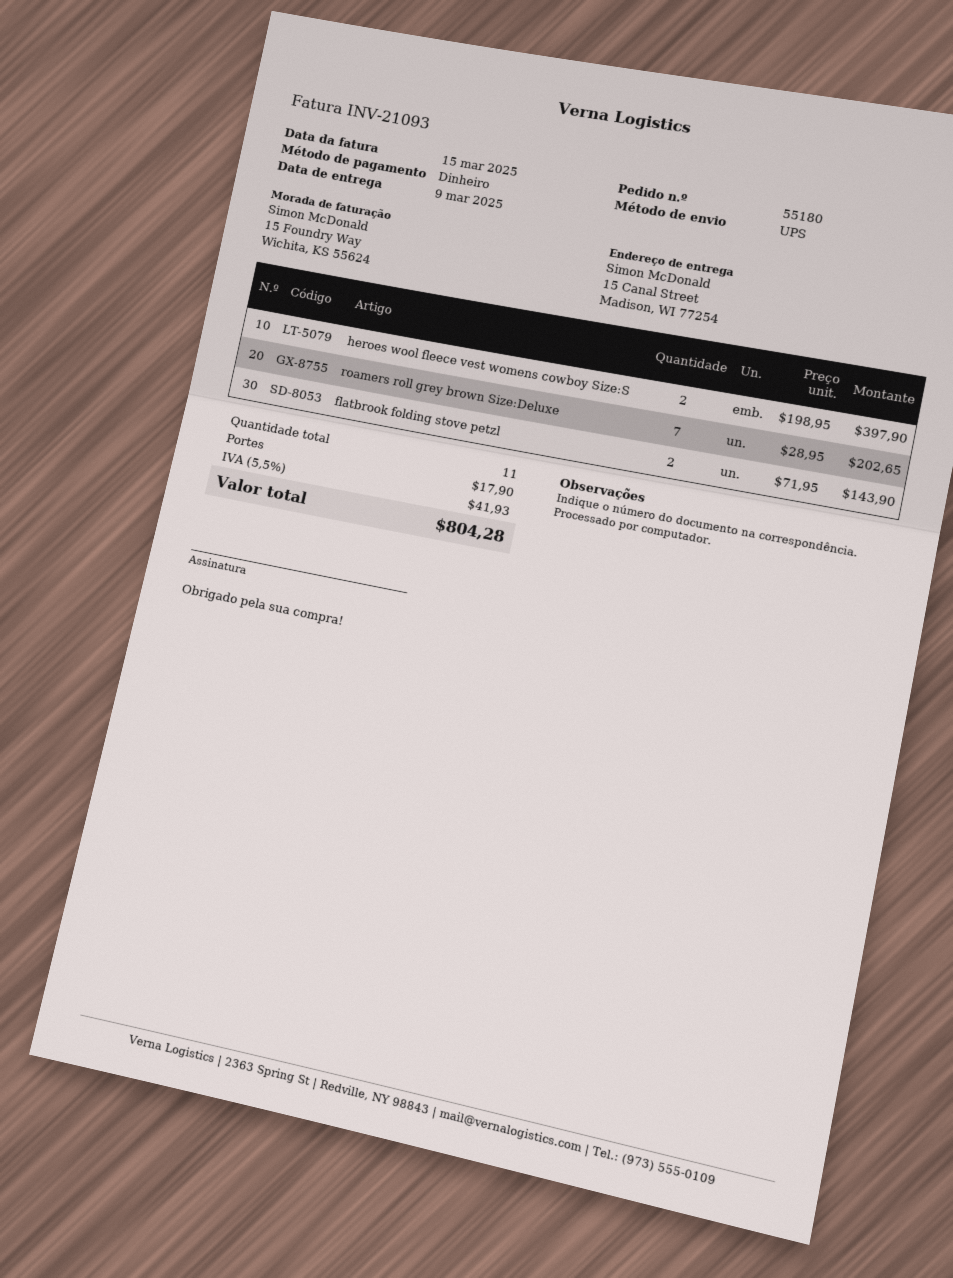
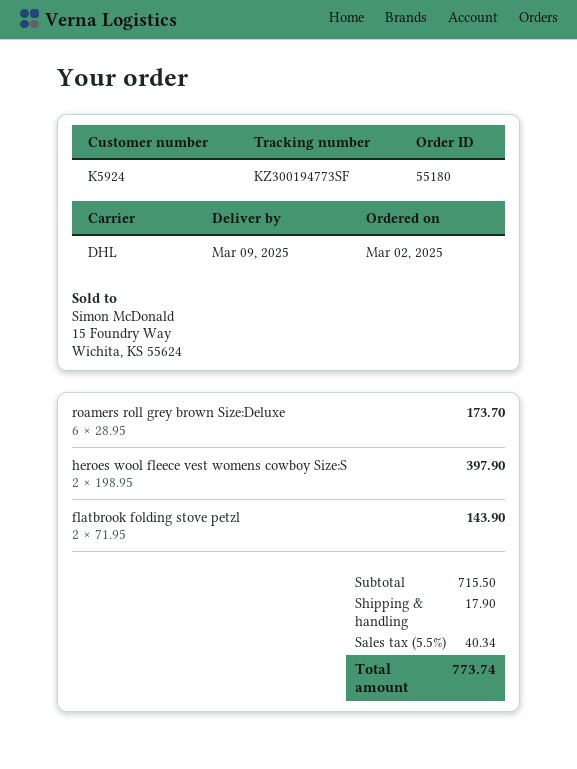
shipping method: UPS -> DHL
roamers roll grey brown Size:Deluxe: 7 x 28.95 = 202.65 -> 6 x 28.95 = 173.70
tax: 5.5% = 41.93 -> 5.5% = 40.34
total: 804.28 -> 773.74

